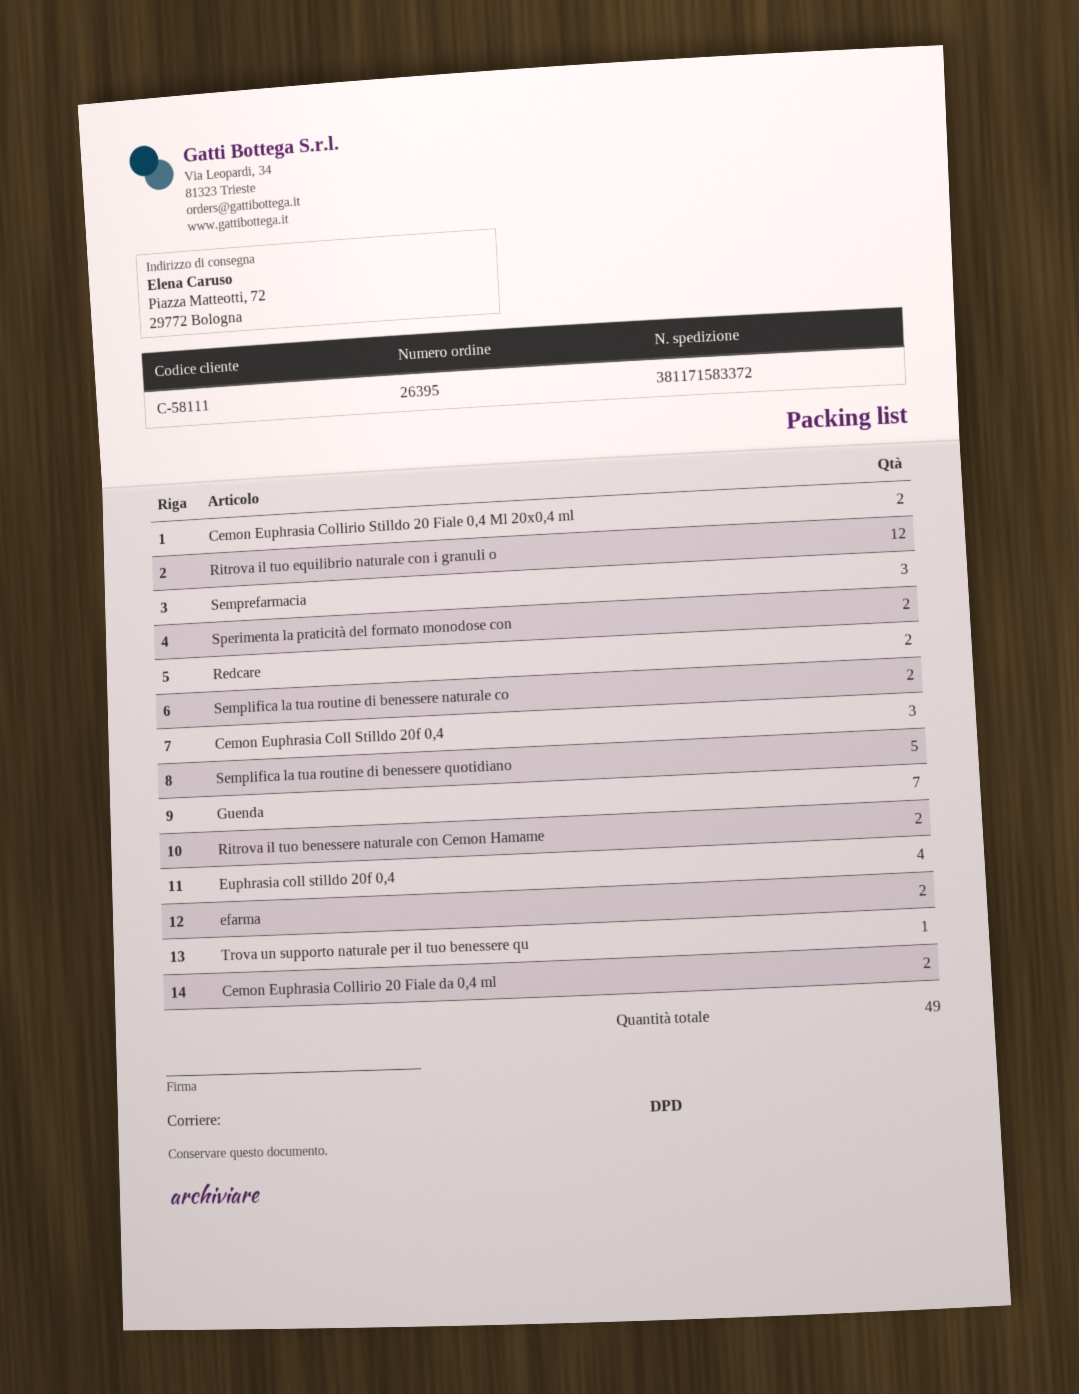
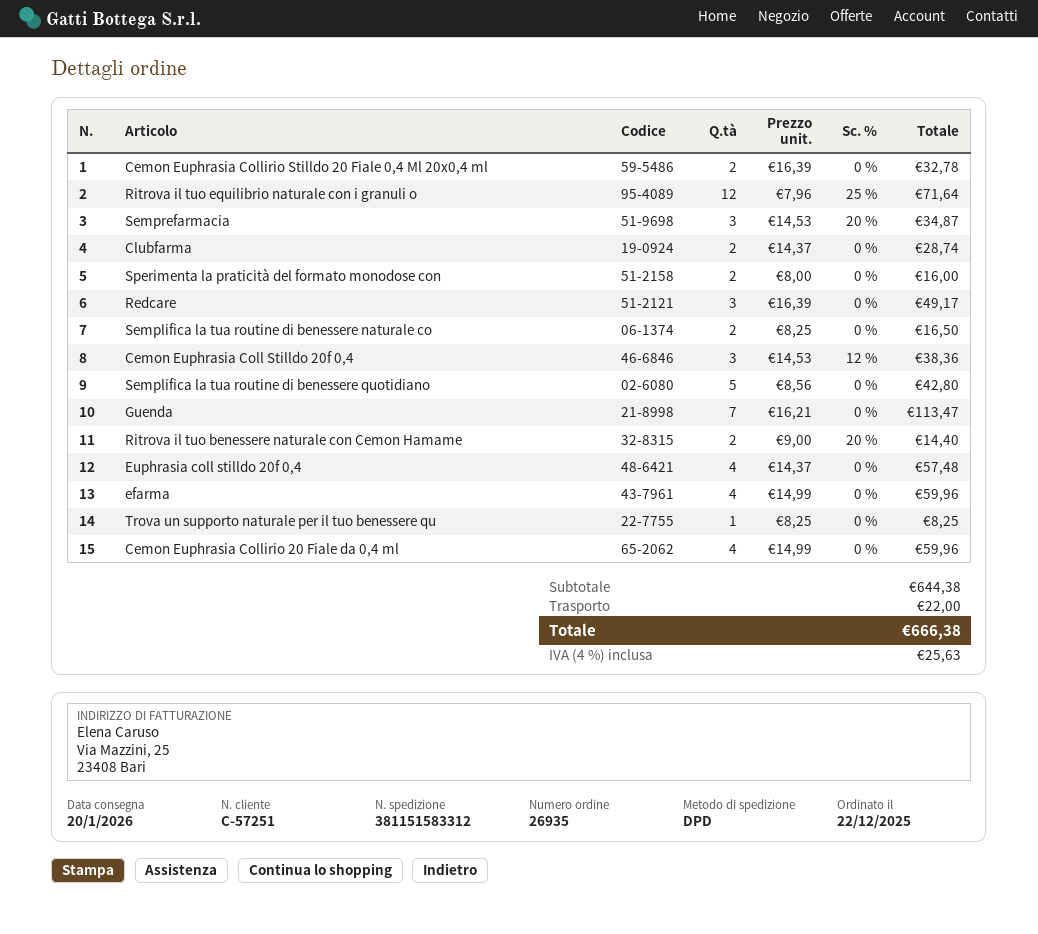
order number: 26395 -> 26935
customer number: C-58111 -> C-57251
tracking number: 381171583372 -> 381151583312
Redcare: 2 -> 3
efarma: 2 -> 4
Cemon Euphrasia Collirio 20 Fiale da 0,4 ml: 2 -> 4
Clubfarma: none -> 2

